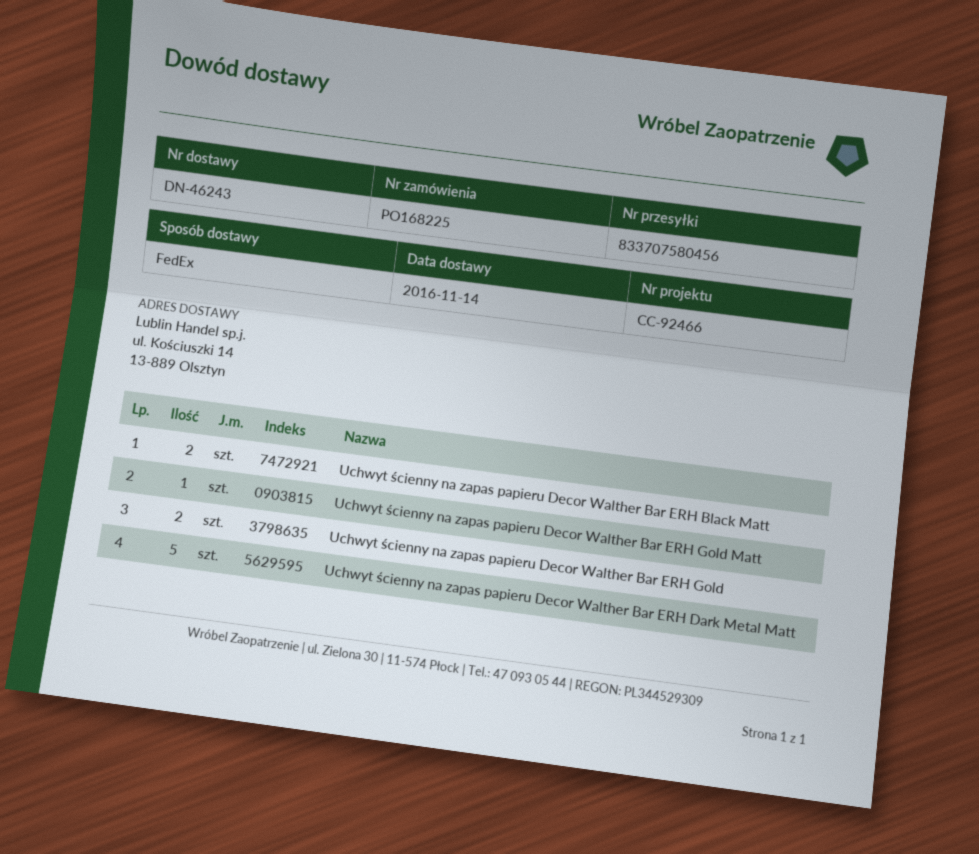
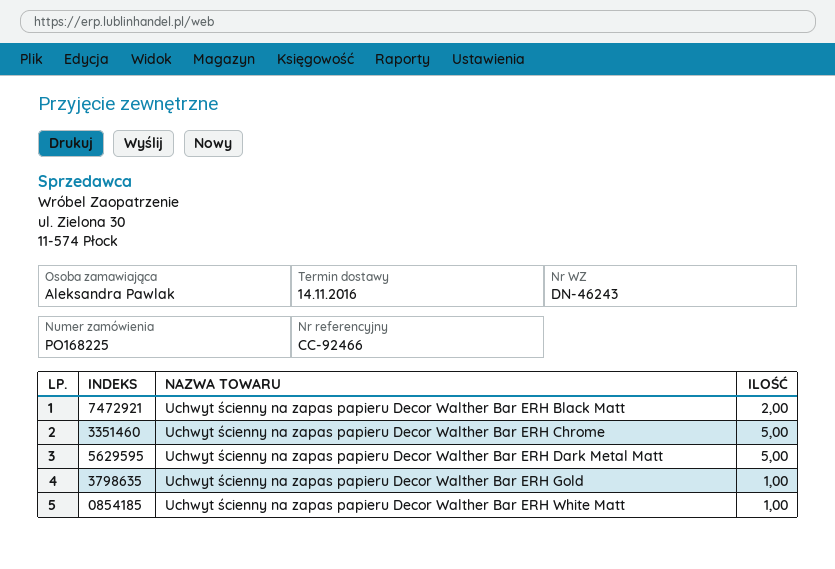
Uchwyt ścienny na zapas papieru Decor Walther Bar ERH Gold Matt: 1 -> none
Uchwyt ścienny na zapas papieru Decor Walther Bar ERH Gold: 2 -> 1
Uchwyt ścienny na zapas papieru Decor Walther Bar ERH Chrome: none -> 5
Uchwyt ścienny na zapas papieru Decor Walther Bar ERH White Matt: none -> 1

